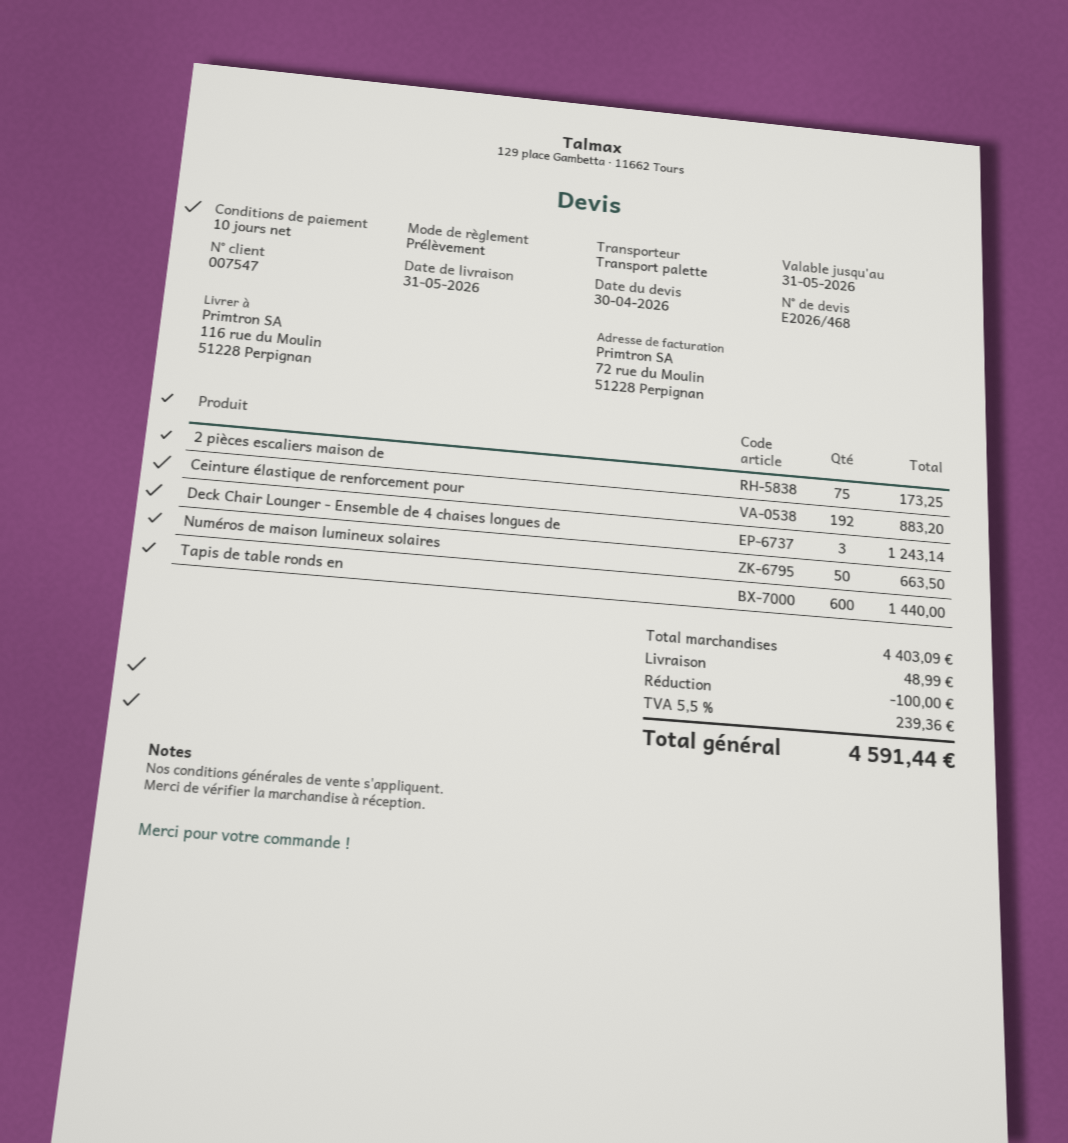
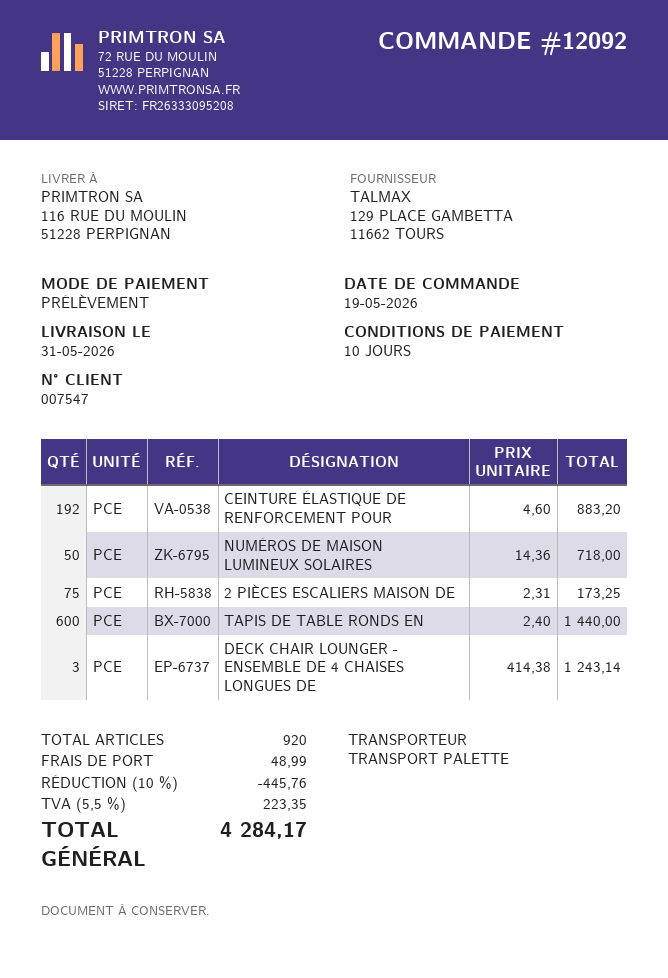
Numéros de maison lumineux solaires: 50 for 663.50 -> 50 for 718.00
discount: 100.00 -> 445.76
tax: 5.5% = 239.36 -> 5.5% = 223.35
total: 4591.44 -> 4284.17

